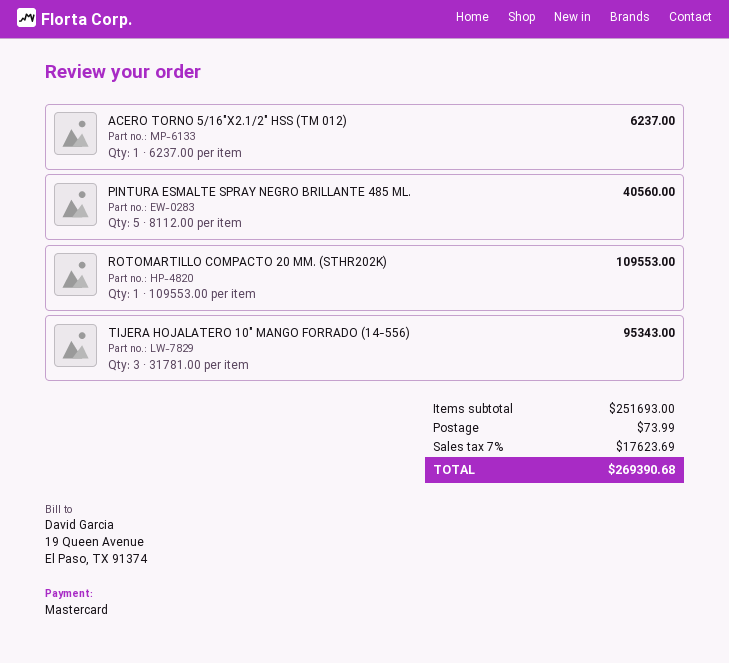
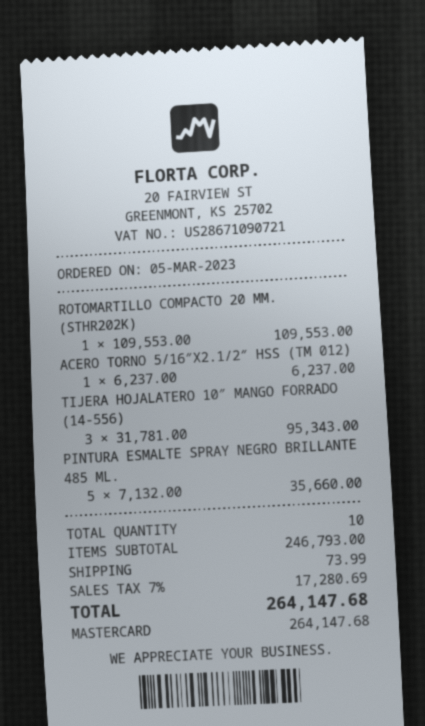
PINTURA ESMALTE SPRAY NEGRO BRILLANTE 485 ML.: 5 x 8112.00 = 40560.00 -> 5 x 7132.00 = 35660.00
subtotal: 251693.00 -> 246793.00
tax: 7% = 17623.69 -> 7% = 17280.69
total: 269390.68 -> 264147.68

